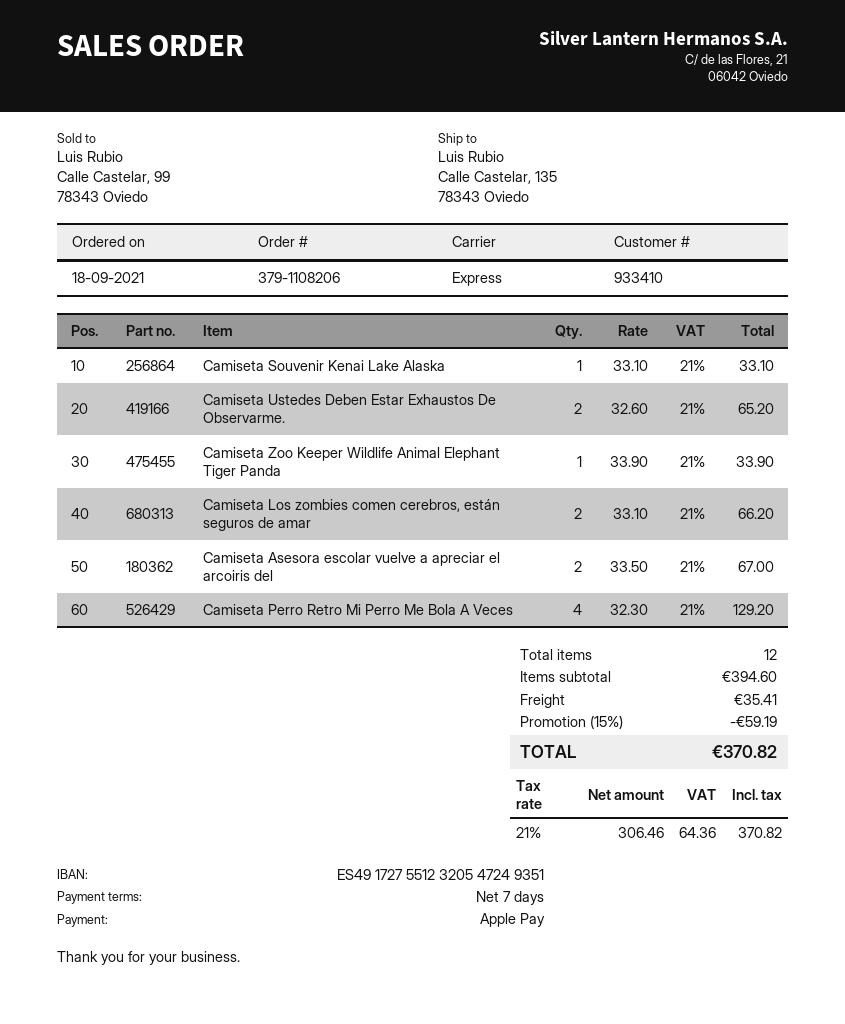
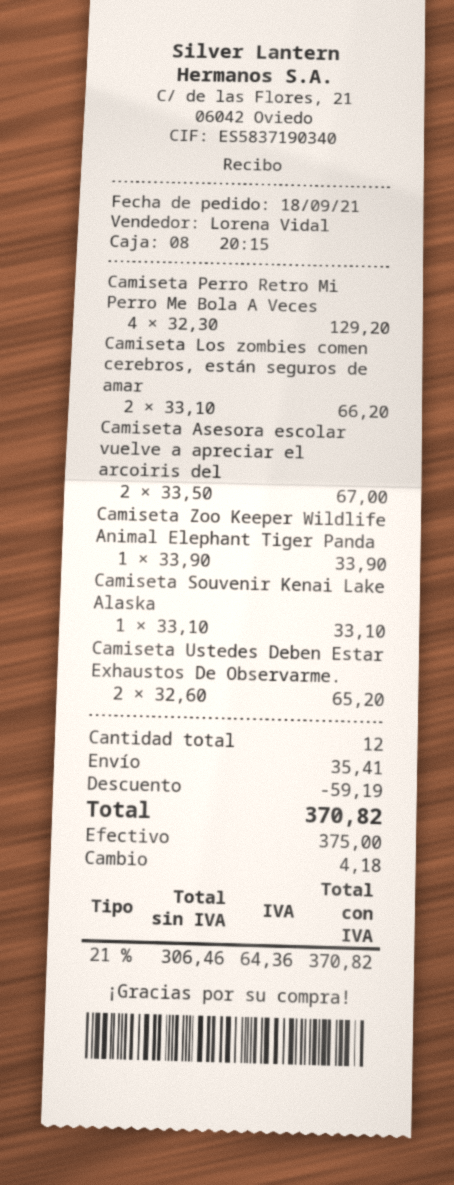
payment method: Apple Pay -> cash

